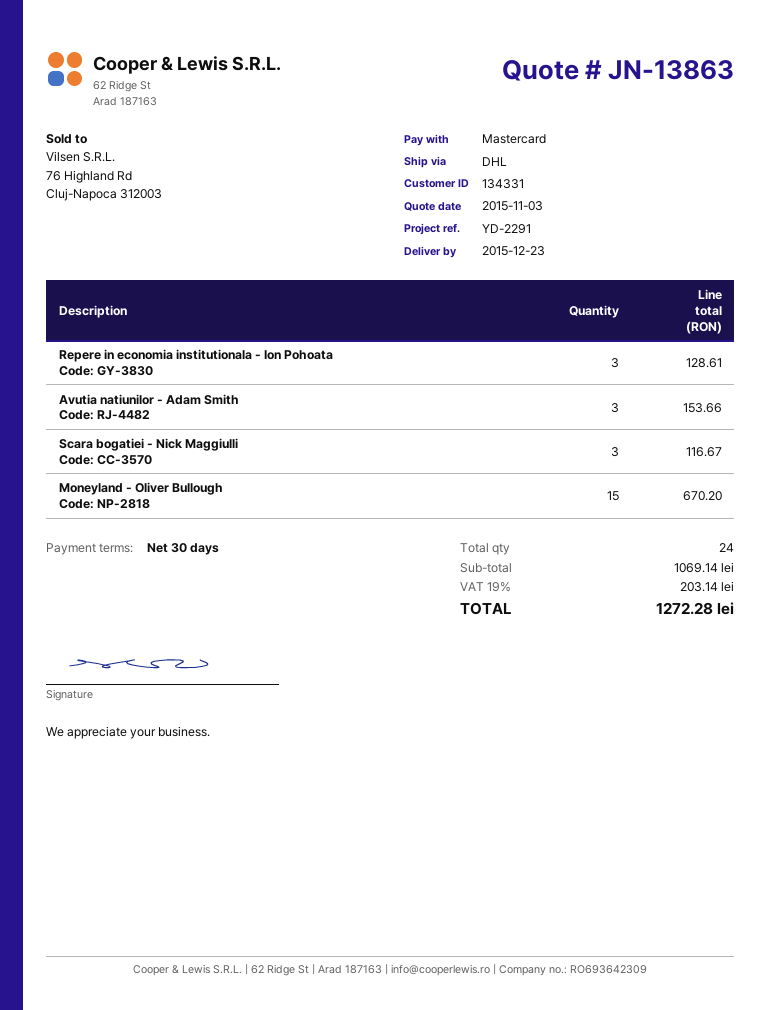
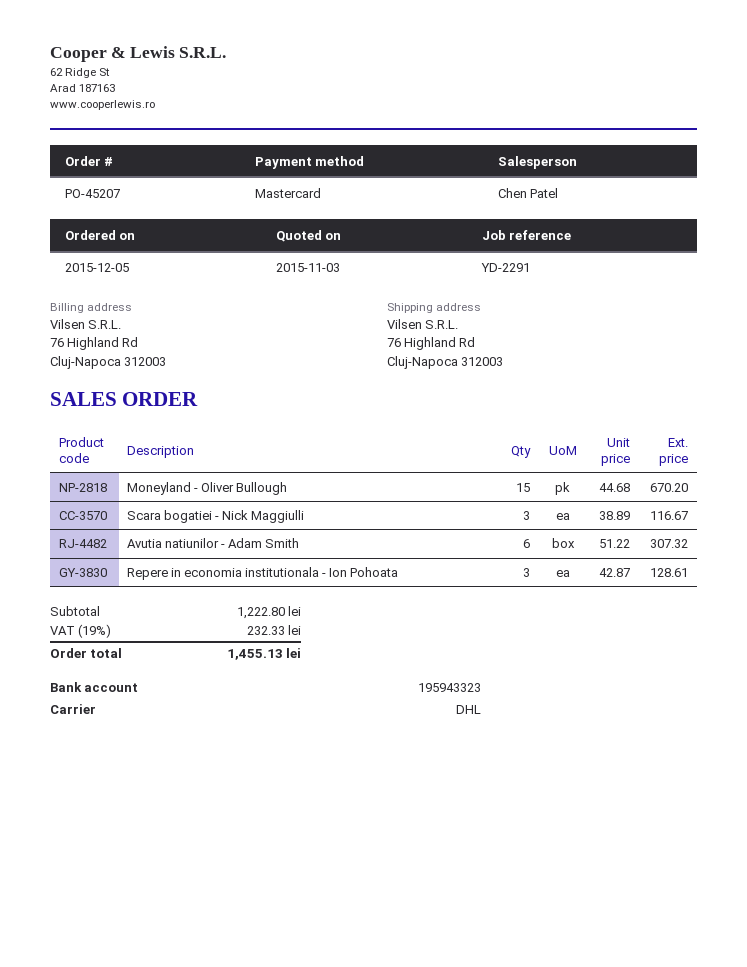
Avutia natiunilor - Adam Smith: 3 for 153.66 -> 6 for 307.32
subtotal: 1069.14 -> 1222.80
tax: 19% = 203.14 -> 19% = 232.33
total: 1272.28 -> 1455.13

